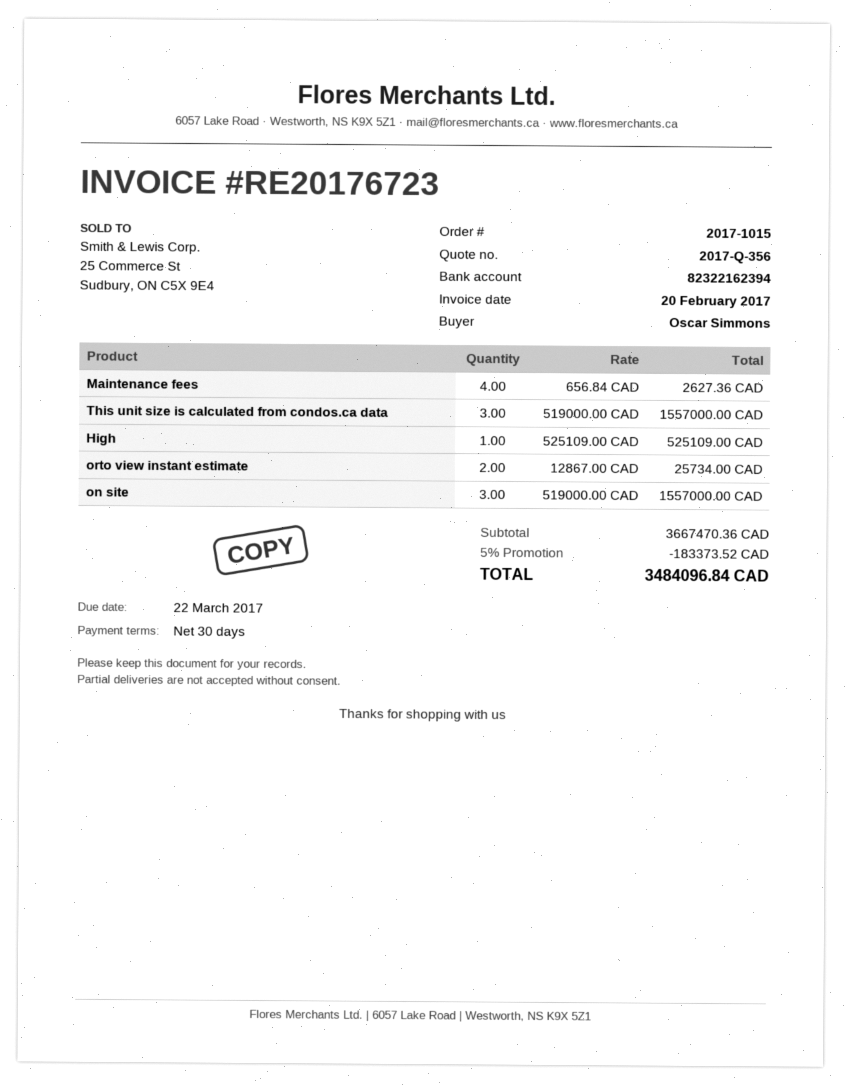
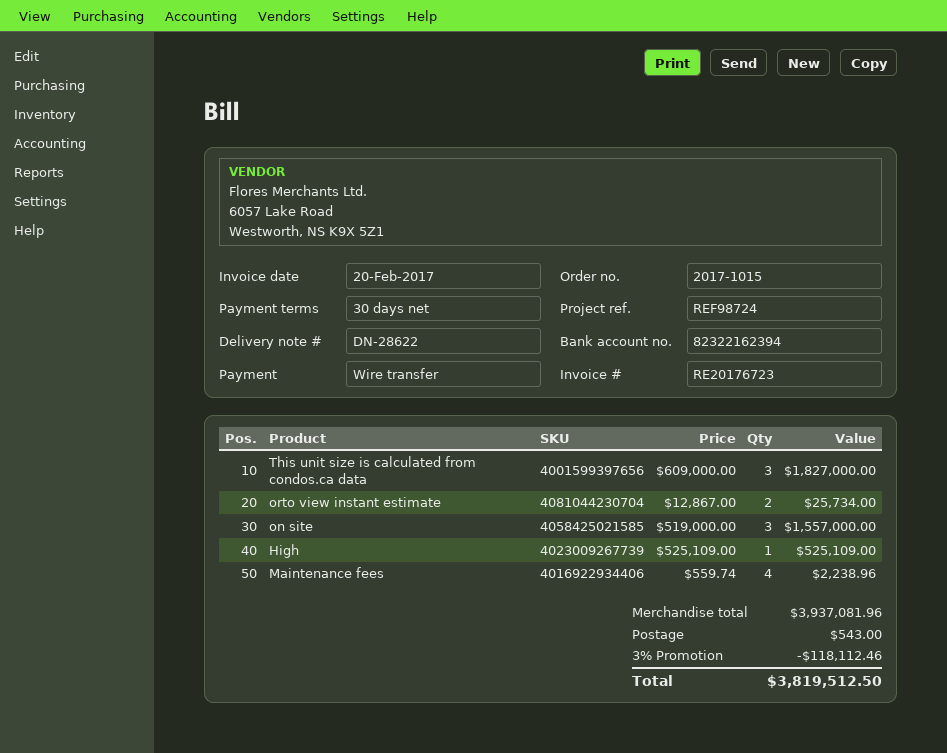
Maintenance fees: 4 x 656.84 = 2627.36 -> 4 x 559.74 = 2238.96
This unit size is calculated from condos.ca data: 3 x 519000.00 = 1557000.00 -> 3 x 609000.00 = 1827000.00
subtotal: 3667470.36 -> 3937081.96
discount: 5% = 183373.52 -> 3% = 118112.46
shipping: none -> 543.00
total: 3484096.84 -> 3819512.50

